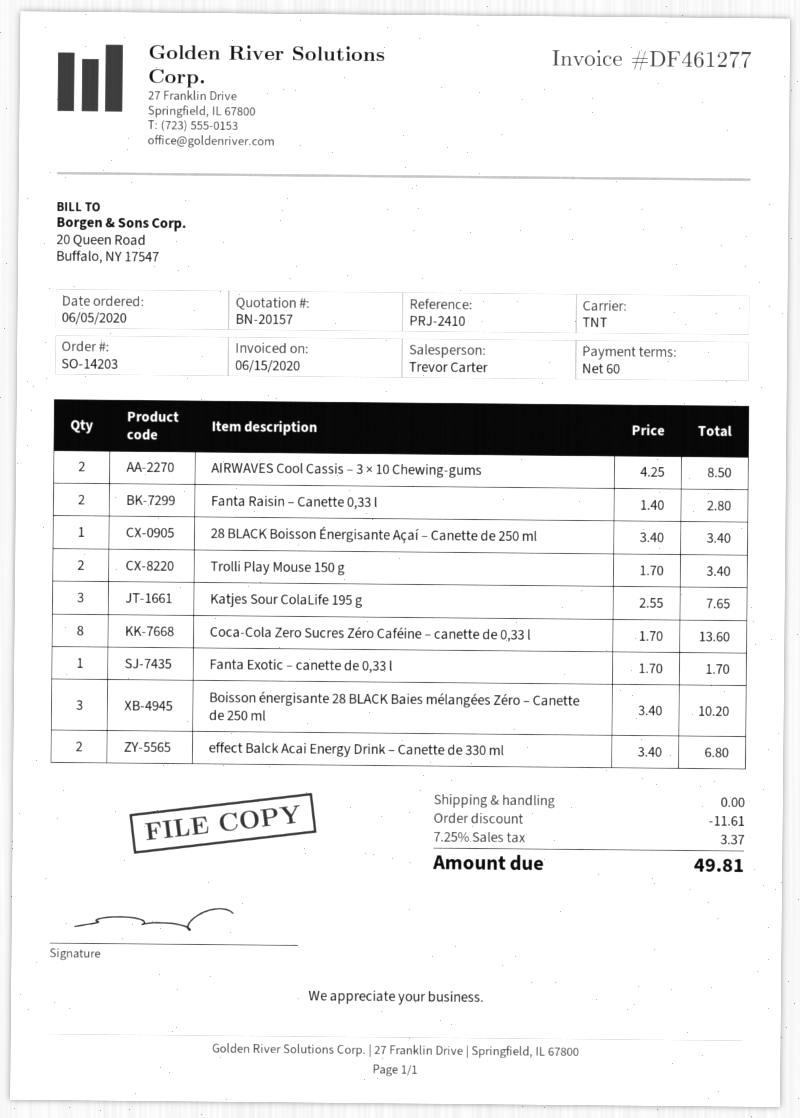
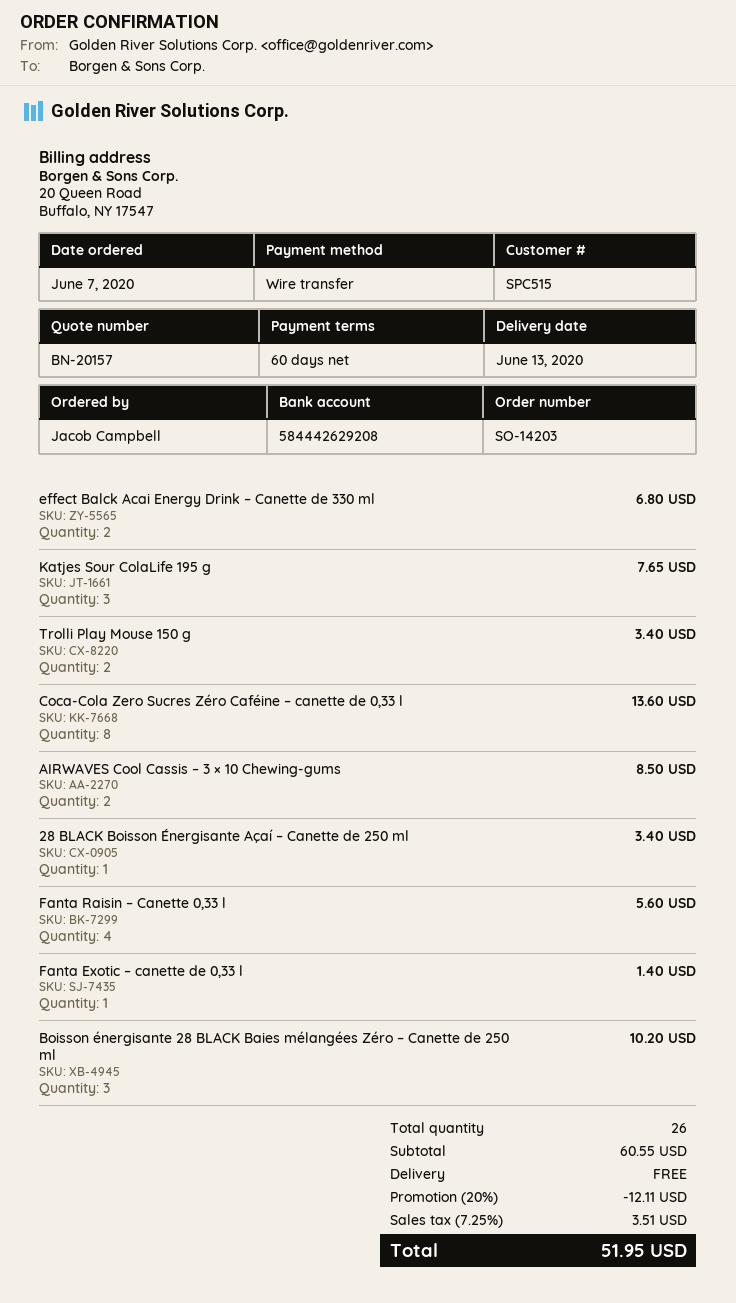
order date: 2020-06-05 -> 2020-06-07
Fanta Raisin – Canette 0,33 l: 2 for 2.80 -> 4 for 5.60
Fanta Exotic – canette de 0,33 l: 1 for 1.70 -> 1 for 1.40
discount: 11.61 -> 12.11
tax: 7.25% = 3.37 -> 7.25% = 3.51
total: 49.81 -> 51.95

